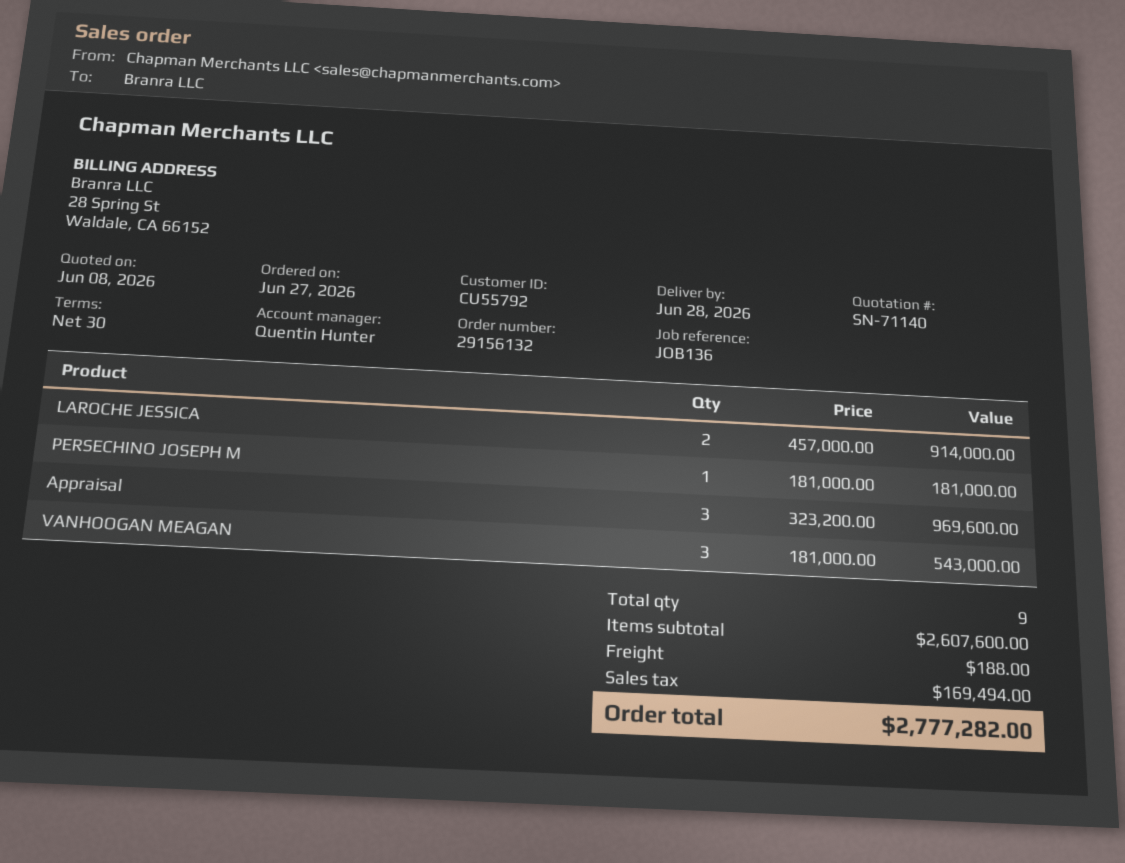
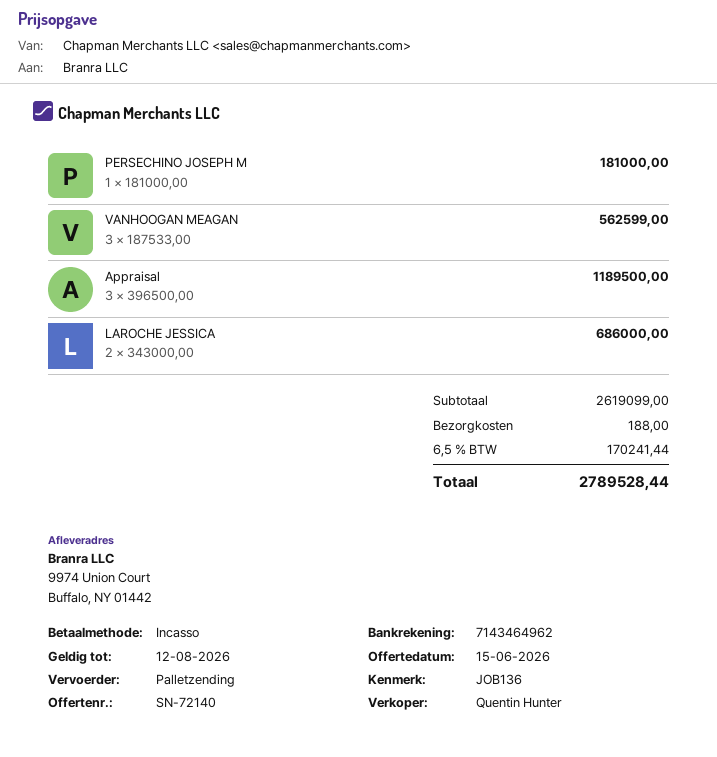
quote number: SN-71140 -> SN-72140
quote date: 2026-06-08 -> 2026-06-15
LAROCHE JESSICA: 2 x 457000.00 = 914000.00 -> 2 x 343000.00 = 686000.00
Appraisal: 3 x 323200.00 = 969600.00 -> 3 x 396500.00 = 1189500.00
VANHOOGAN MEAGAN: 3 x 181000.00 = 543000.00 -> 3 x 187533.00 = 562599.00
subtotal: 2607600.00 -> 2619099.00
tax: 169494.00 -> 170241.44
total: 2777282.00 -> 2789528.44

